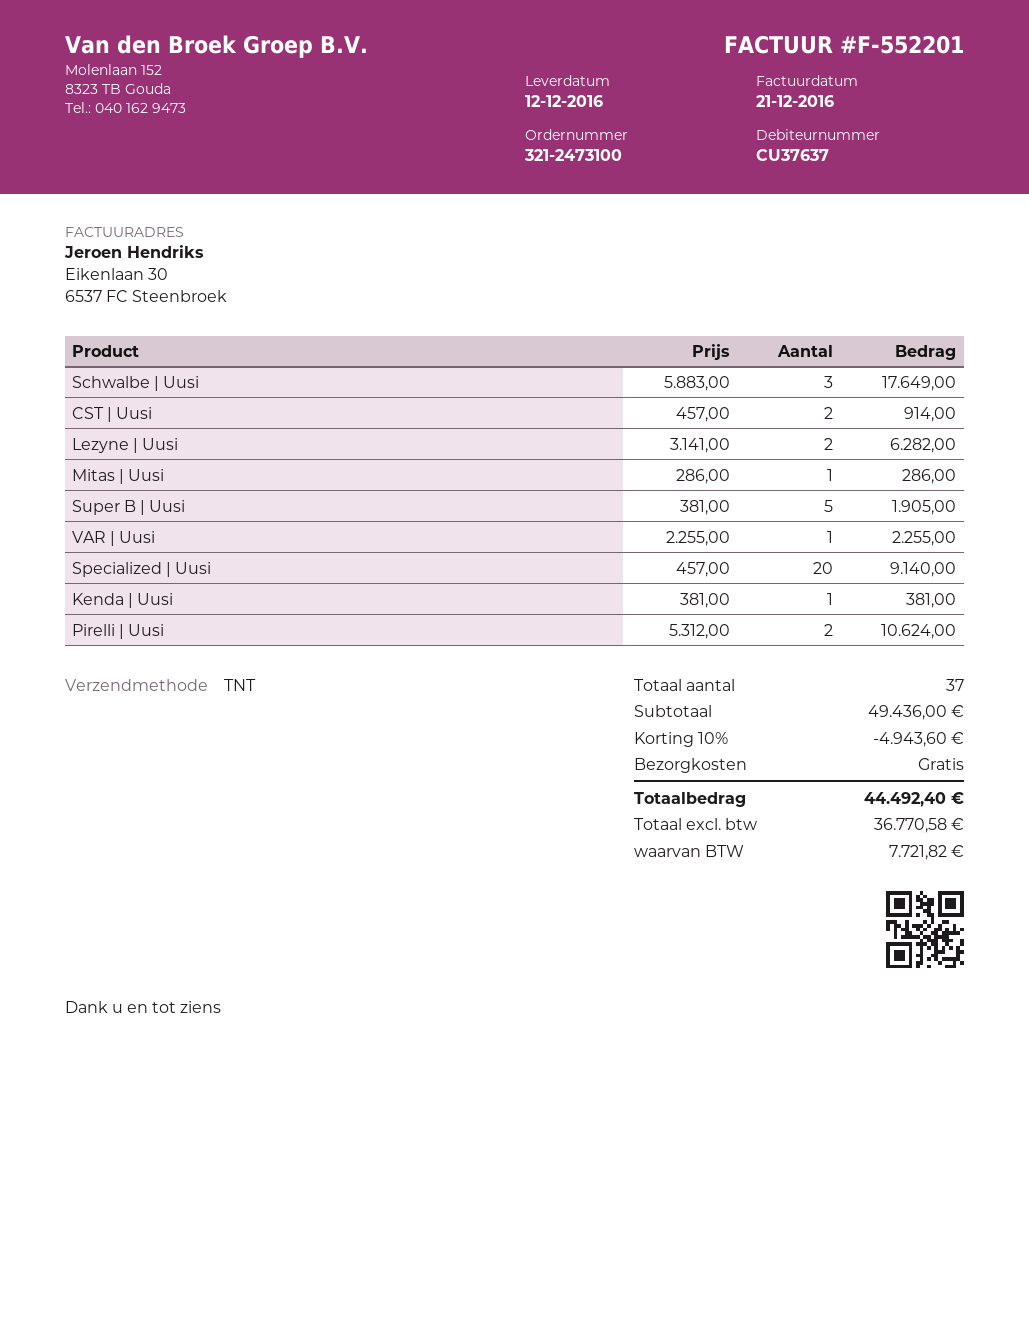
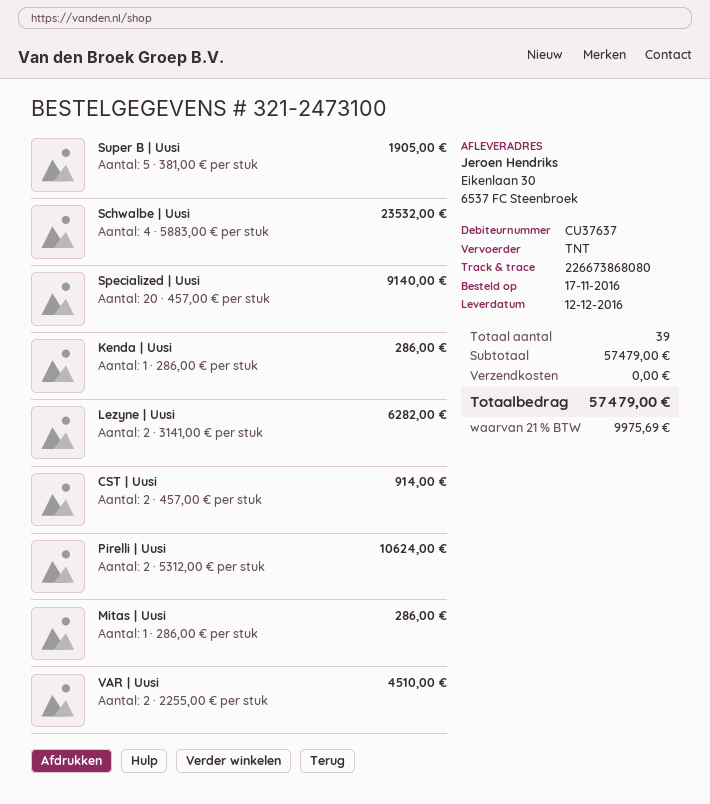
Schwalbe | Uusi: 3 x 5883.00 = 17649.00 -> 4 x 5883.00 = 23532.00
VAR | Uusi: 1 x 2255.00 = 2255.00 -> 2 x 2255.00 = 4510.00
Kenda | Uusi: 1 x 381.00 = 381.00 -> 1 x 286.00 = 286.00
total quantity: 37 -> 39
subtotal: 49436.00 -> 57479.00
discount: 10% = 4943.60 -> none
tax: 7721.82 -> 9975.69
total: 44492.40 -> 57479.00

